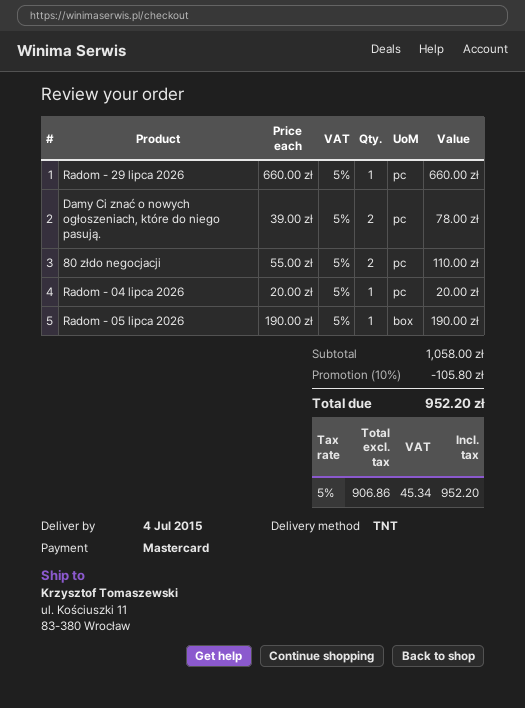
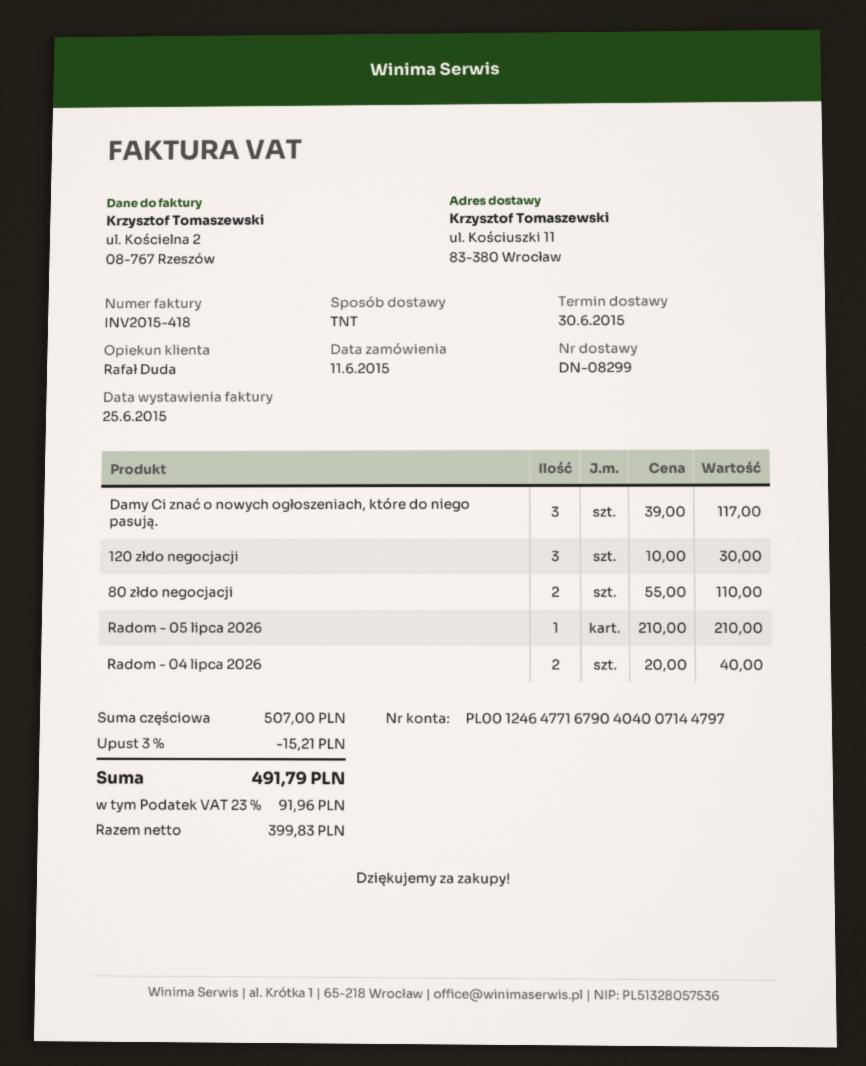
delivery date: 2015-07-04 -> 2015-06-30
Radom - 29 lipca 2026: 1 x 660.00 = 660.00 -> none
Damy Ci znać o nowych ogłoszeniach, które do niego pasują.: 2 x 39.00 = 78.00 -> 3 x 39.00 = 117.00
Radom - 04 lipca 2026: 1 x 20.00 = 20.00 -> 2 x 20.00 = 40.00
Radom - 05 lipca 2026: 1 x 190.00 = 190.00 -> 1 x 210.00 = 210.00
120 złdo negocjacji: none -> 3 x 10.00 = 30.00
subtotal: 1058.00 -> 507.00
discount: 10% = 105.80 -> 3% = 15.21
net: 906.86 -> 399.83
tax: 5% = 45.34 -> 23% = 91.96
total: 952.20 -> 491.79

